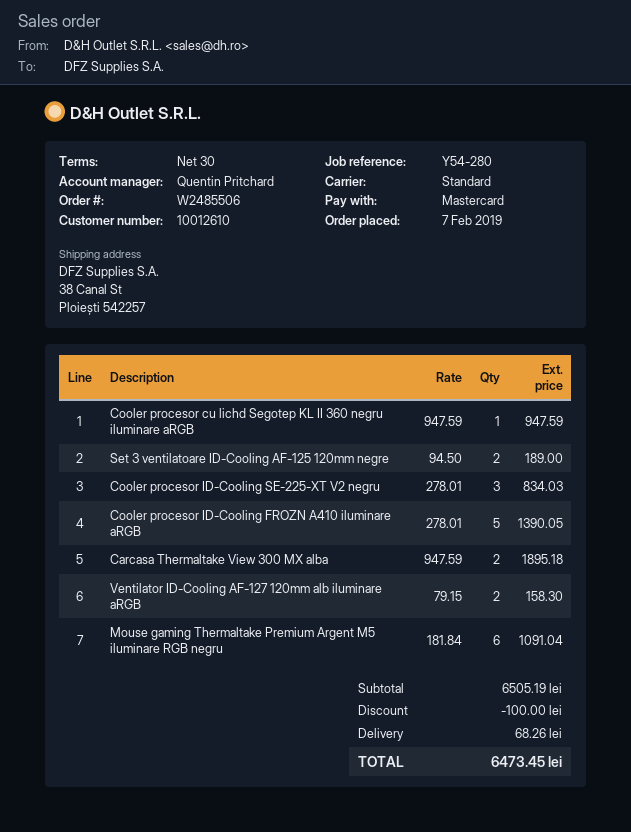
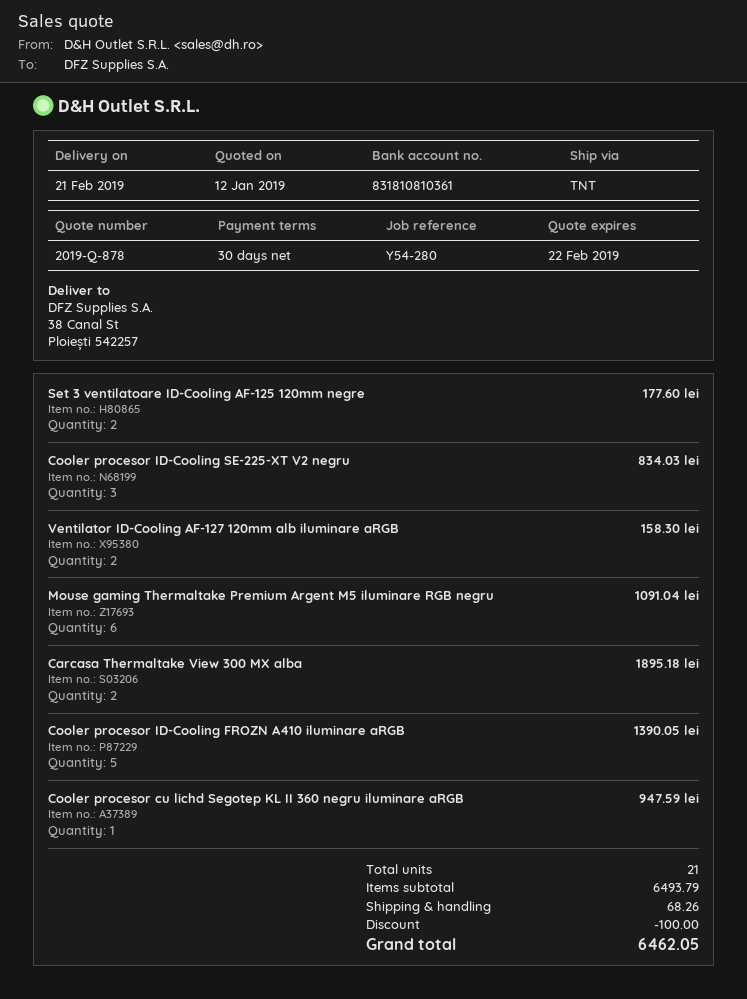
shipping method: standard -> TNT
Set 3 ventilatoare ID-Cooling AF-125 120mm negre: 2 for 189.00 -> 2 for 177.60
subtotal: 6505.19 -> 6493.79
total: 6473.45 -> 6462.05

